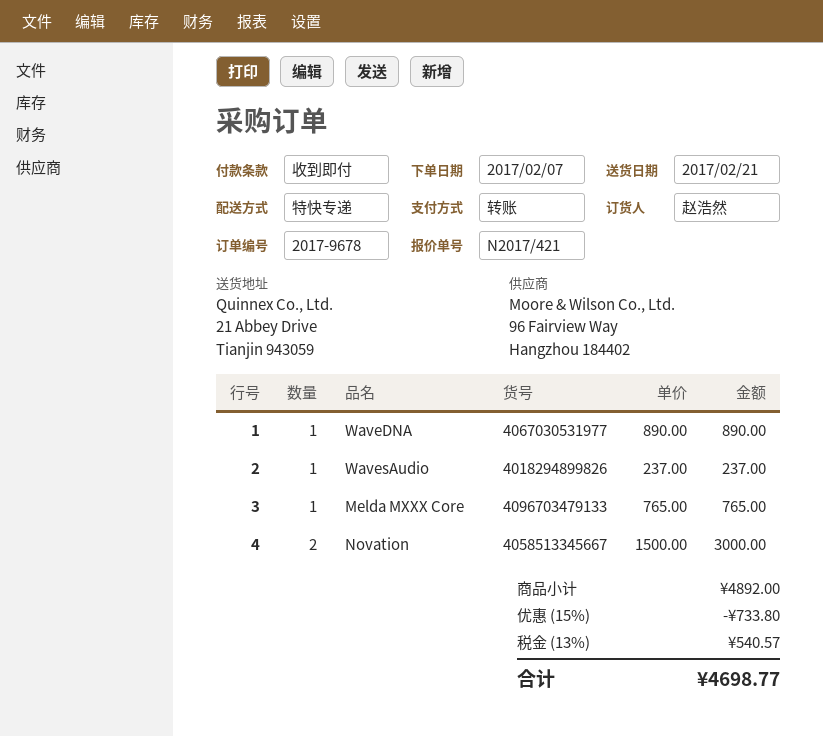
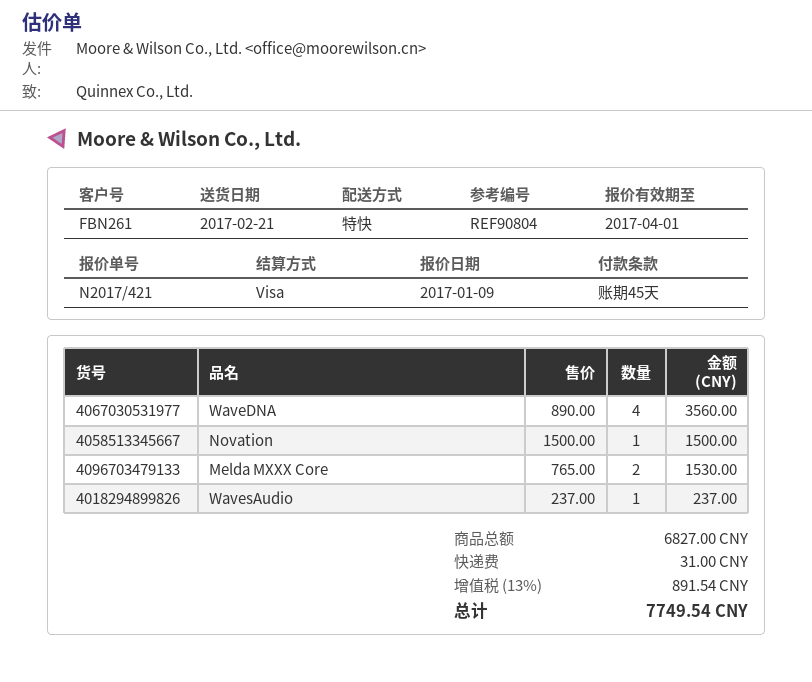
payment terms: on receipt -> 45 days
payment method: bank transfer -> Visa
WaveDNA: 1 x 890.00 = 890.00 -> 4 x 890.00 = 3560.00
Melda MXXX Core: 1 x 765.00 = 765.00 -> 2 x 765.00 = 1530.00
Novation: 2 x 1500.00 = 3000.00 -> 1 x 1500.00 = 1500.00
subtotal: 4892.00 -> 6827.00
discount: 15% = 733.80 -> none
shipping: none -> 31.00
tax: 13% = 540.57 -> 13% = 891.54
total: 4698.77 -> 7749.54

